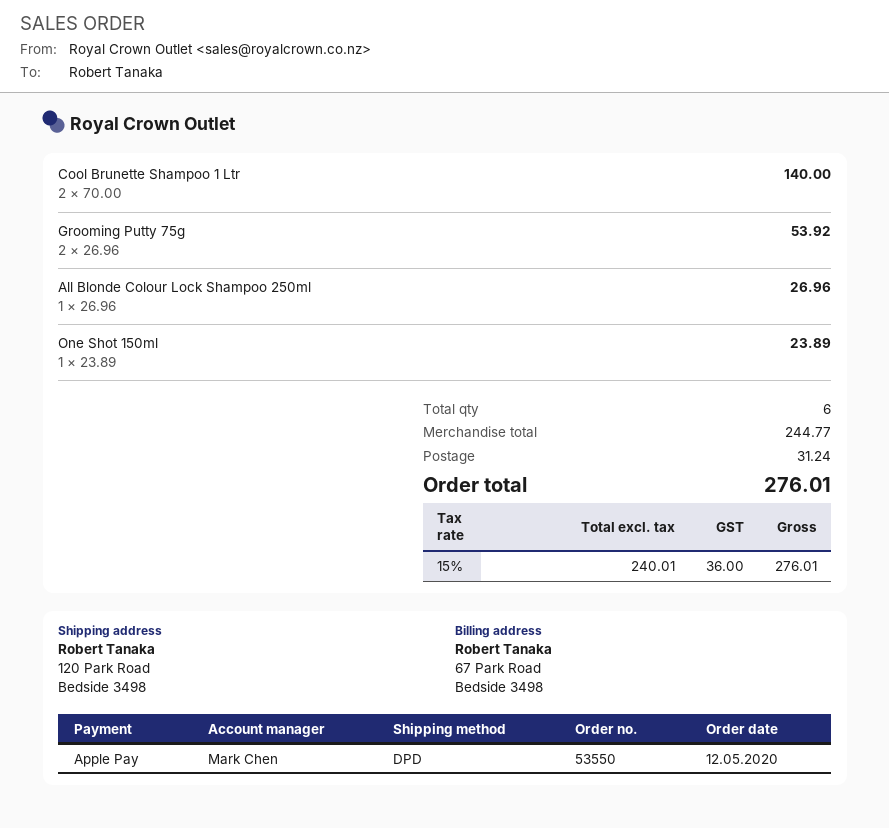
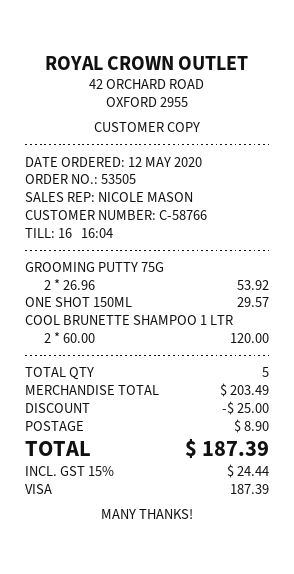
order number: 53550 -> 53505
sales rep: Mark Chen -> NICOLE MASON
payment method: Apple Pay -> Visa
Cool Brunette Shampoo 1 Ltr: 2 x 70.00 = 140.00 -> 2 x 60.00 = 120.00
All Blonde Colour Lock Shampoo 250ml: 1 x 26.96 = 26.96 -> none
One Shot 150ml: 1 x 23.89 = 23.89 -> 1 x 29.57 = 29.57
total quantity: 6 -> 5
subtotal: 244.77 -> 203.49
discount: none -> 25.00
shipping: 31.24 -> 8.90
tax: 15% = 36.00 -> 15% = 24.44
total: 276.01 -> 187.39

